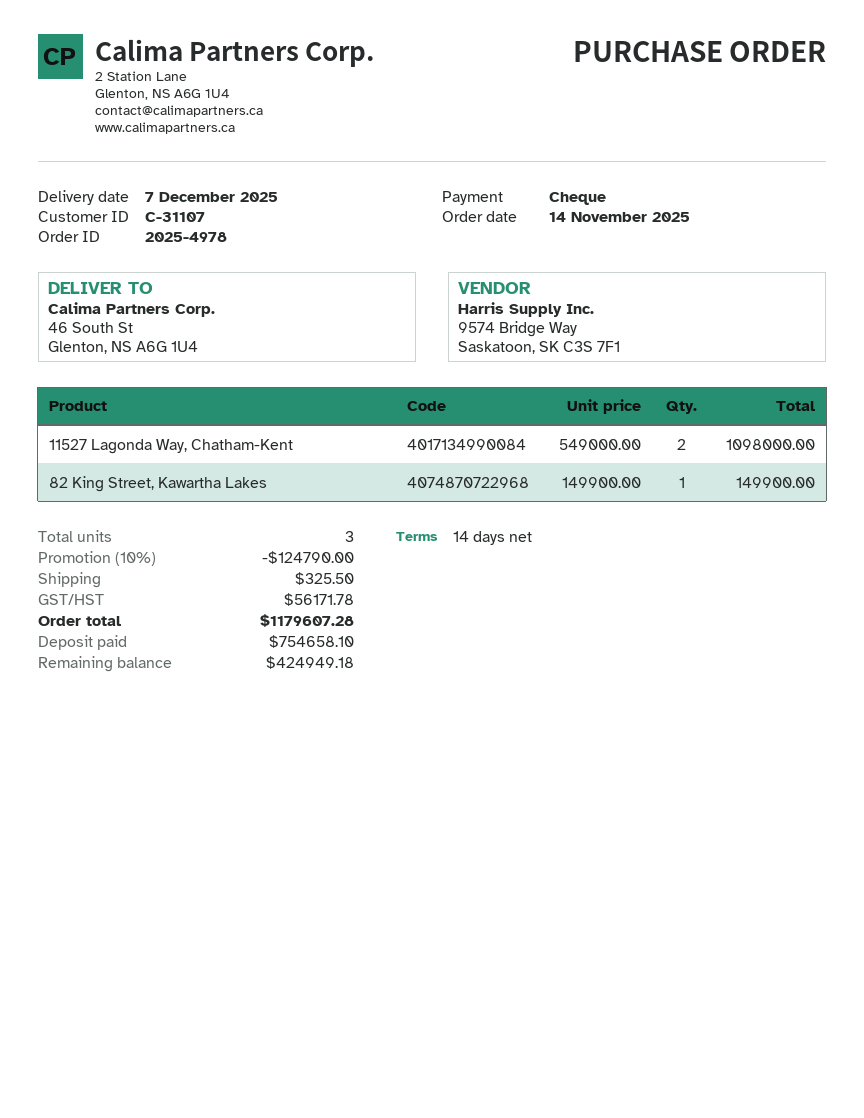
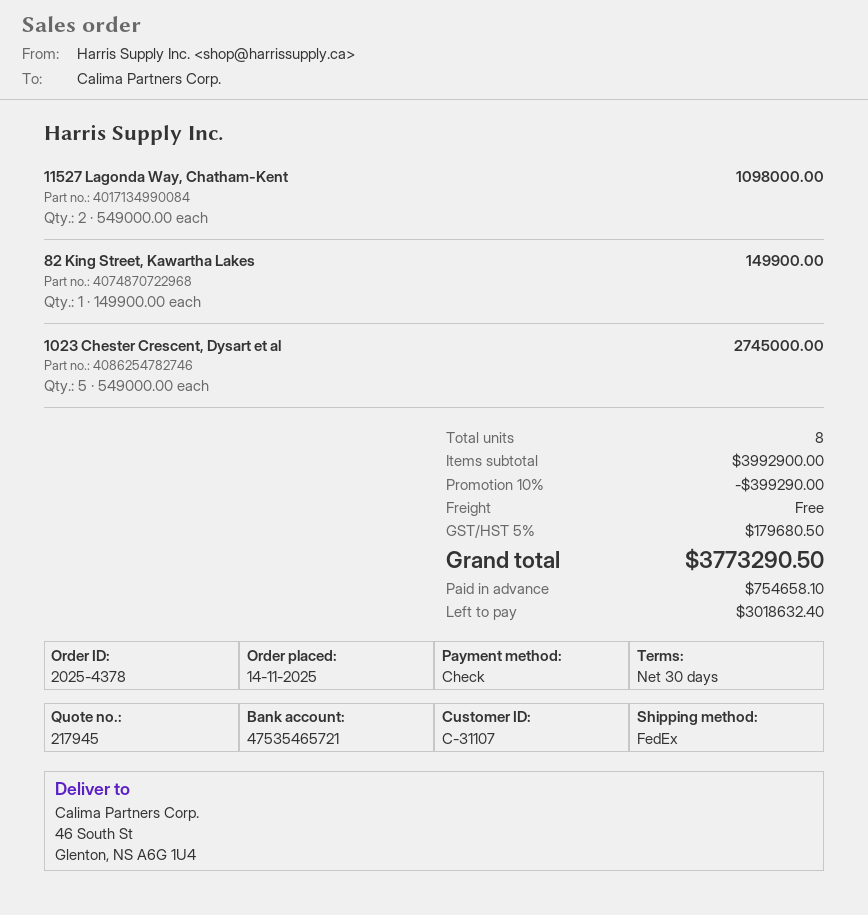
order number: 2025-4978 -> 2025-4378
payment terms: 14 days -> 30 days
1023 Chester Crescent, Dysart et al: none -> 5 x 549000.00 = 2745000.00
total quantity: 3 -> 8
discount: 10% = 124790.00 -> 10% = 399290.00
shipping: 325.50 -> 0.00
tax: 56171.78 -> 179680.50
total: 1179607.28 -> 3773290.50
balance: 424949.18 -> 3018632.40

